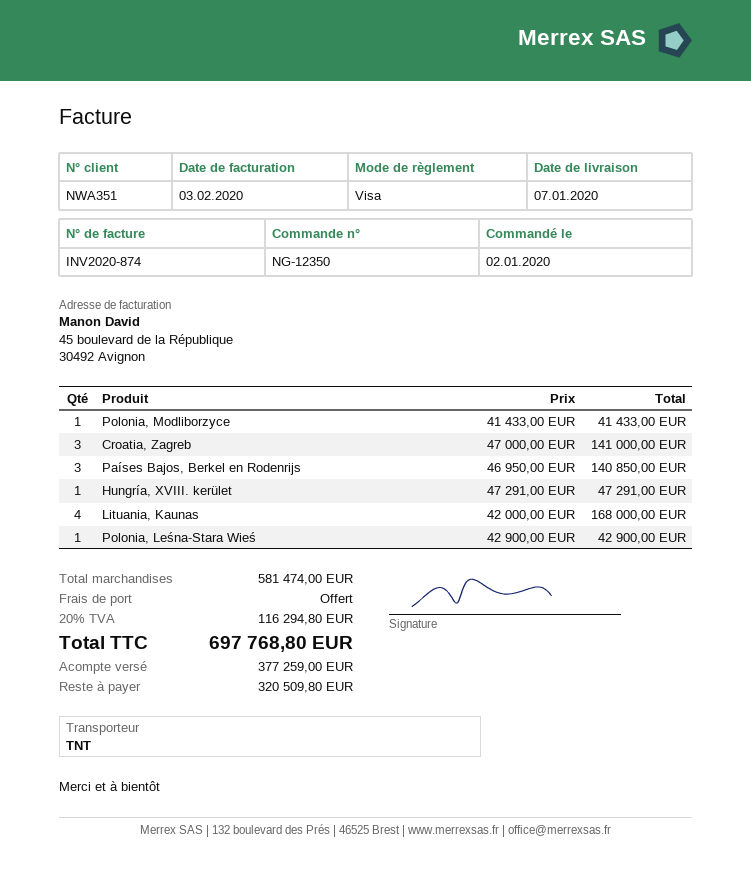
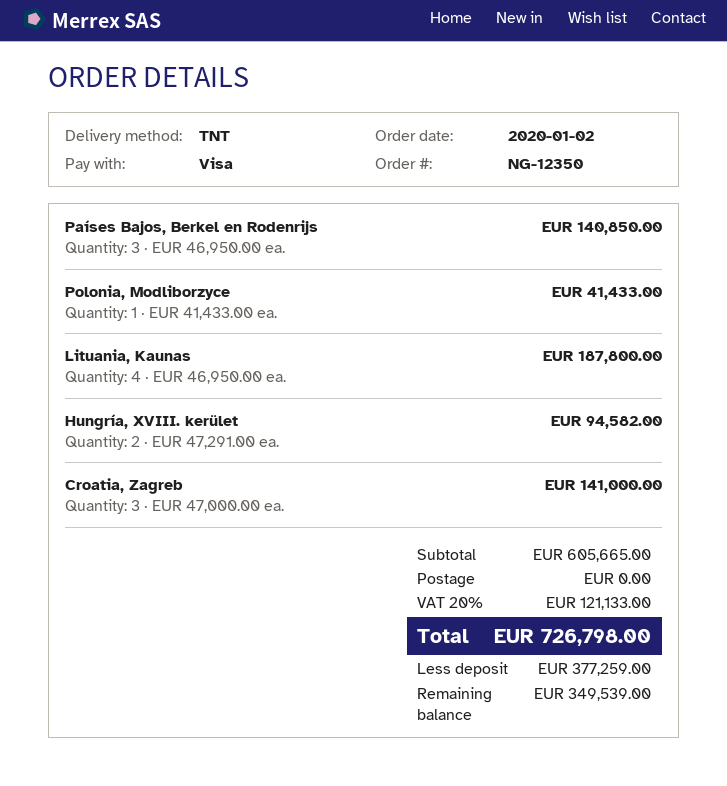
Hungría, XVIII. kerület: 1 x 47291.00 = 47291.00 -> 2 x 47291.00 = 94582.00
Lituania, Kaunas: 4 x 42000.00 = 168000.00 -> 4 x 46950.00 = 187800.00
Polonia, Leśna-Stara Wieś: 1 x 42900.00 = 42900.00 -> none
subtotal: 581474.00 -> 605665.00
tax: 20% = 116294.80 -> 20% = 121133.00
total: 697768.80 -> 726798.00
balance: 320509.80 -> 349539.00

